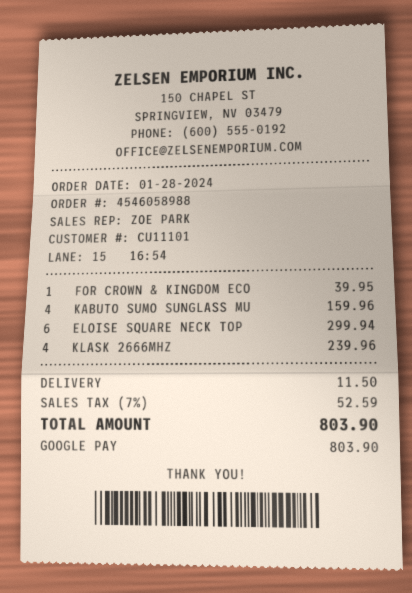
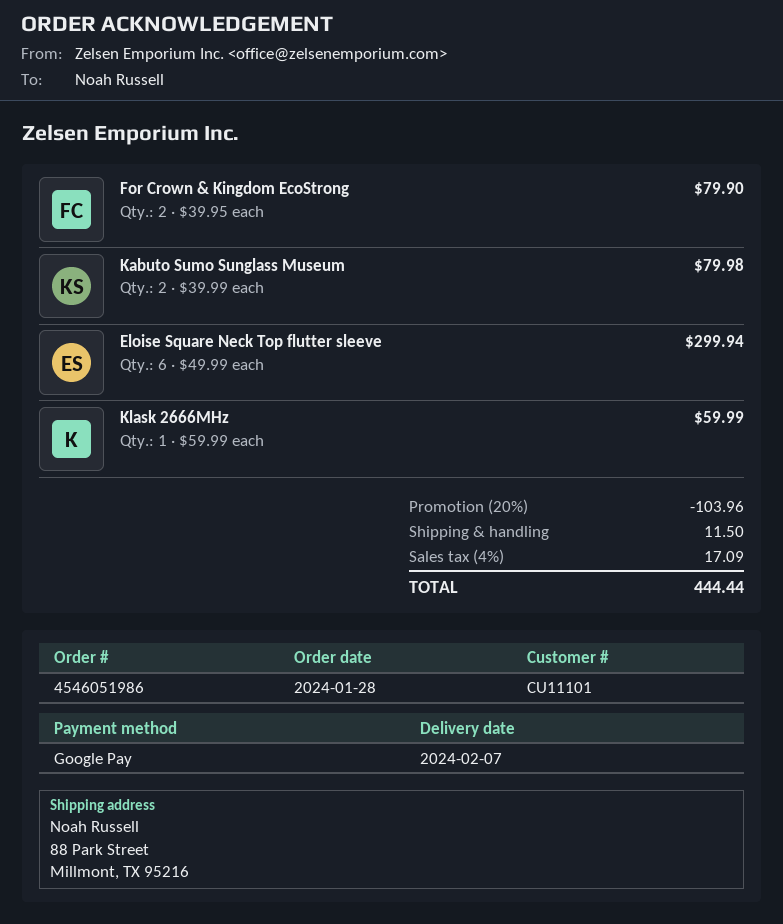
order number: 4546058988 -> 4546051986
FOR CROWN & KINGDOM ECO: 1 for 39.95 -> 2 for 79.90
KABUTO SUMO SUNGLASS MU: 4 for 159.96 -> 2 for 79.98
KLASK 2666MHZ: 4 for 239.96 -> 1 for 59.99
discount: none -> 20% = 103.96
tax: 7% = 52.59 -> 4% = 17.09
total: 803.90 -> 444.44

